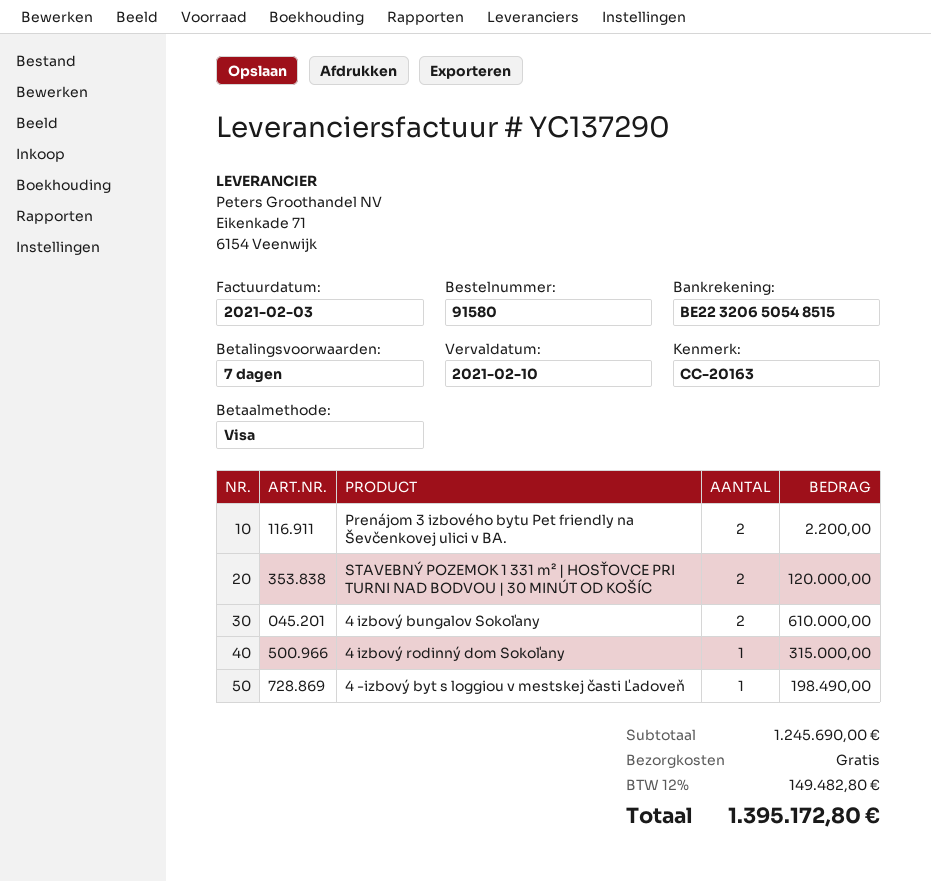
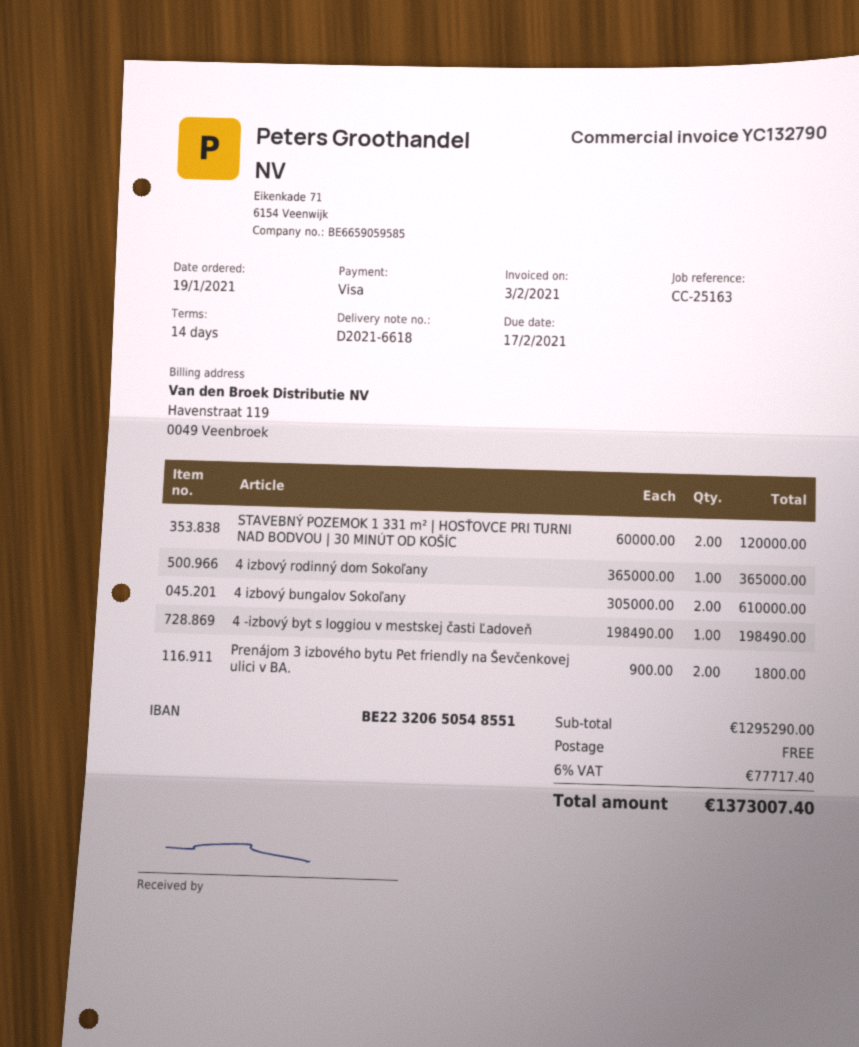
invoice number: YC137290 -> YC132790
payment terms: 7 days -> 14 days
due date: 2021-02-10 -> 2021-02-17
reference: CC-20163 -> CC-25163
bank account: BE22320650548515 -> BE22320650548551
Prenájom 3 izbového bytu Pet friendly na Ševčenkovej ulici v BA.: 2 for 2200.00 -> 2 for 1800.00
4 izbový rodinný dom Sokoľany: 1 for 315000.00 -> 1 for 365000.00
subtotal: 1245690.00 -> 1295290.00
tax: 12% = 149482.80 -> 6% = 77717.40
total: 1395172.80 -> 1373007.40

